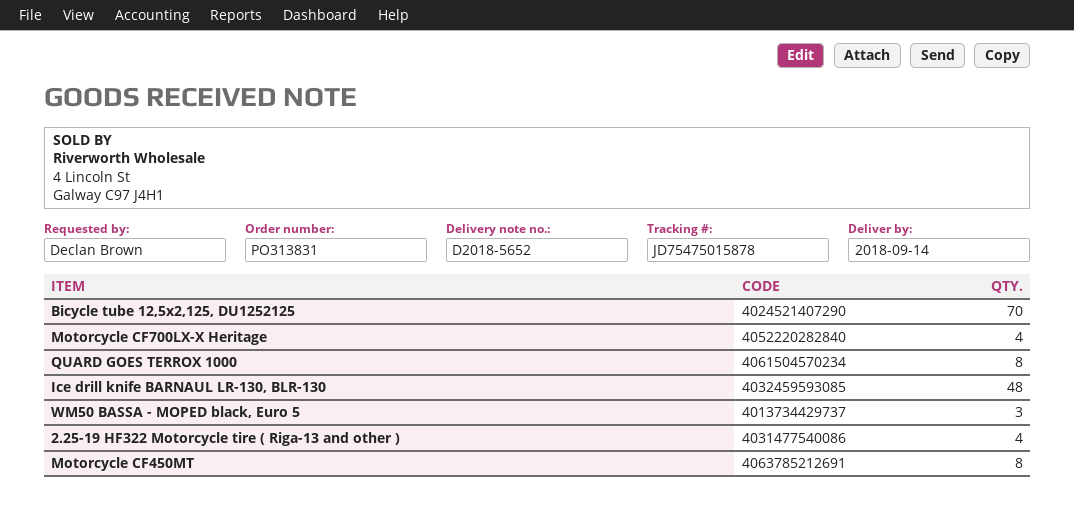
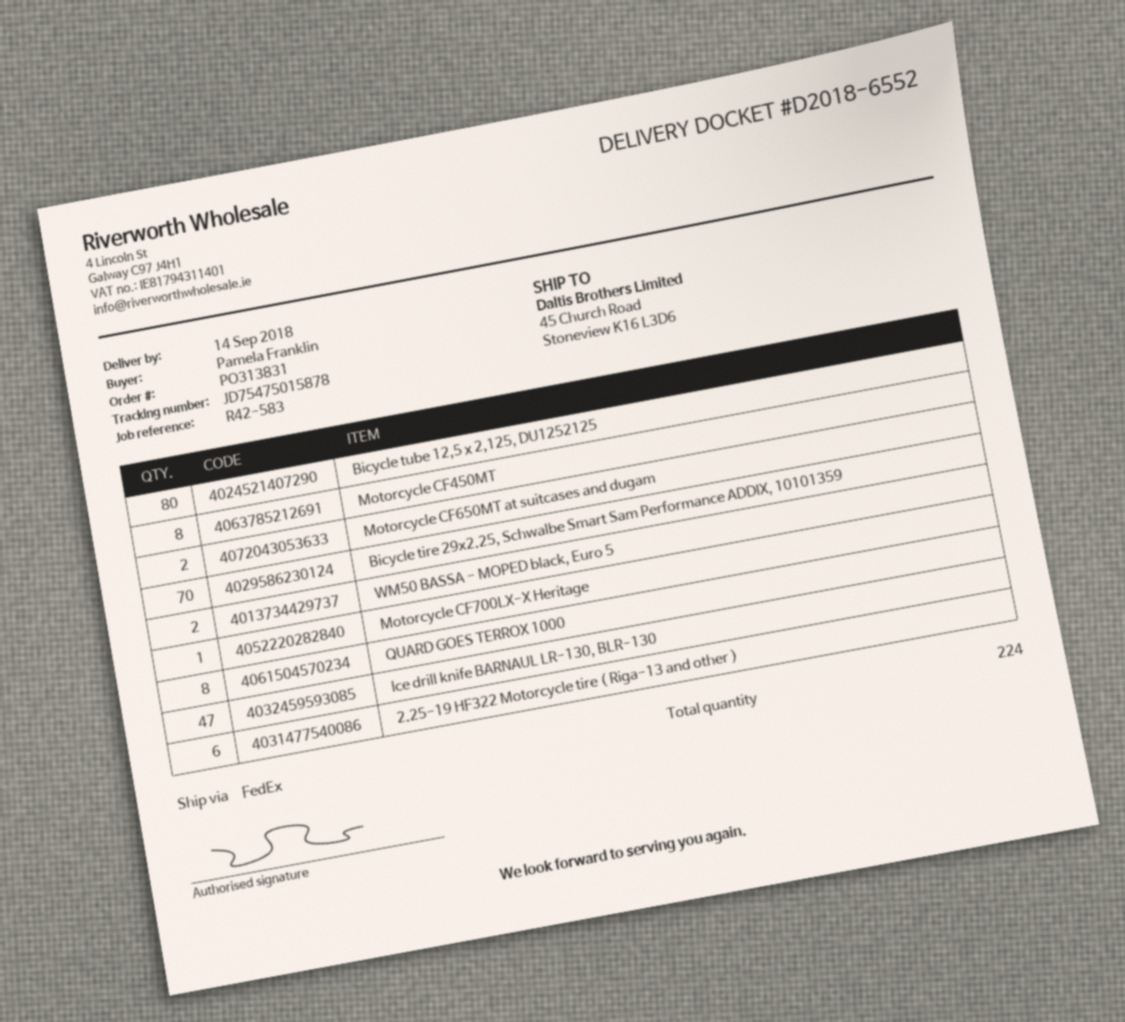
delivery note number: D2018-5652 -> D2018-6552
ordered by: Declan Brown -> Pamela Franklin
Bicycle tube 12,5х2,125, DU1252125: 70 -> 80
Motorcycle CF700LX-X Heritage: 4 -> 1
Ice drill knife BARNAUL LR-130, BLR-130: 48 -> 47
WM50 BASSA - MOPED black, Euro 5: 3 -> 2
2.25-19 HF322 Motorcycle tire ( Riga-13 and other ): 4 -> 6
Motorcycle CF650MT at suitcases and dugam: none -> 2
Bicycle tire 29x2.25, Schwalbe Smart Sam Performance ADDIX, 10101359: none -> 70

